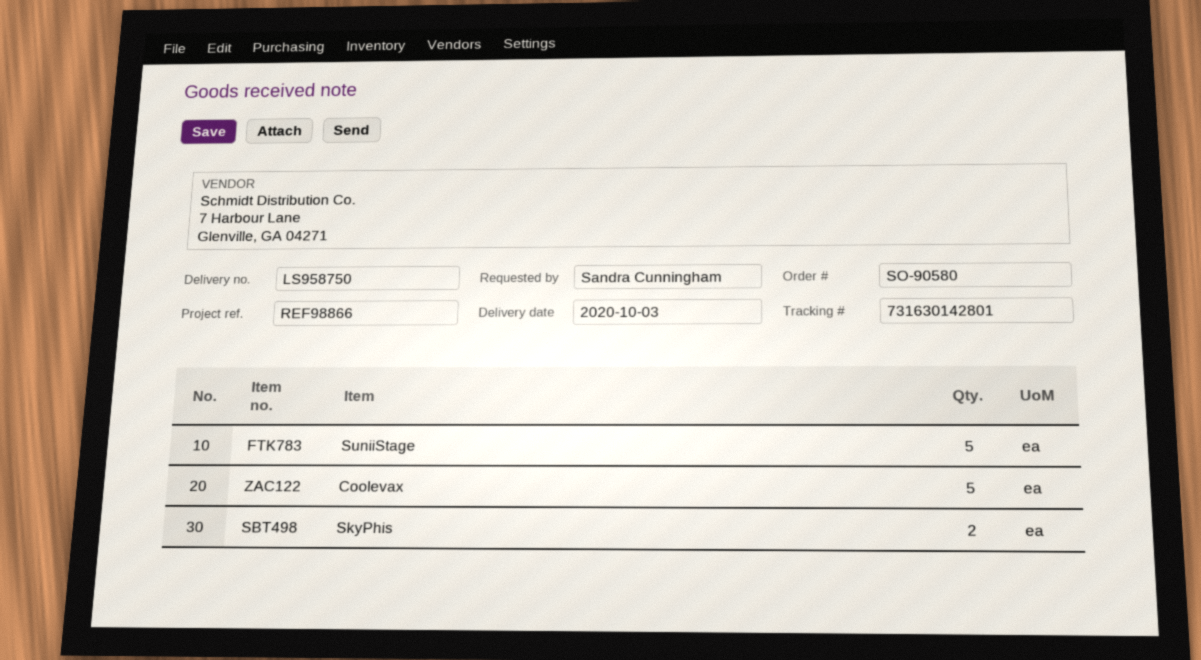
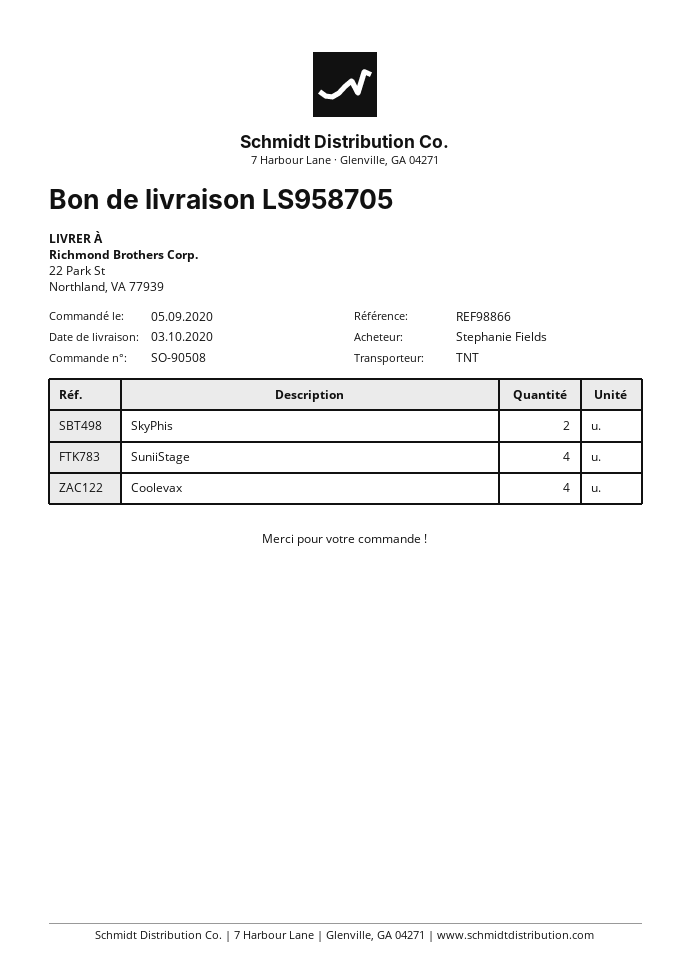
order number: SO-90580 -> SO-90508
delivery note number: LS958750 -> LS958705
ordered by: Sandra Cunningham -> Stephanie Fields
SuniiStage: 5 -> 4
Coolevax: 5 -> 4

